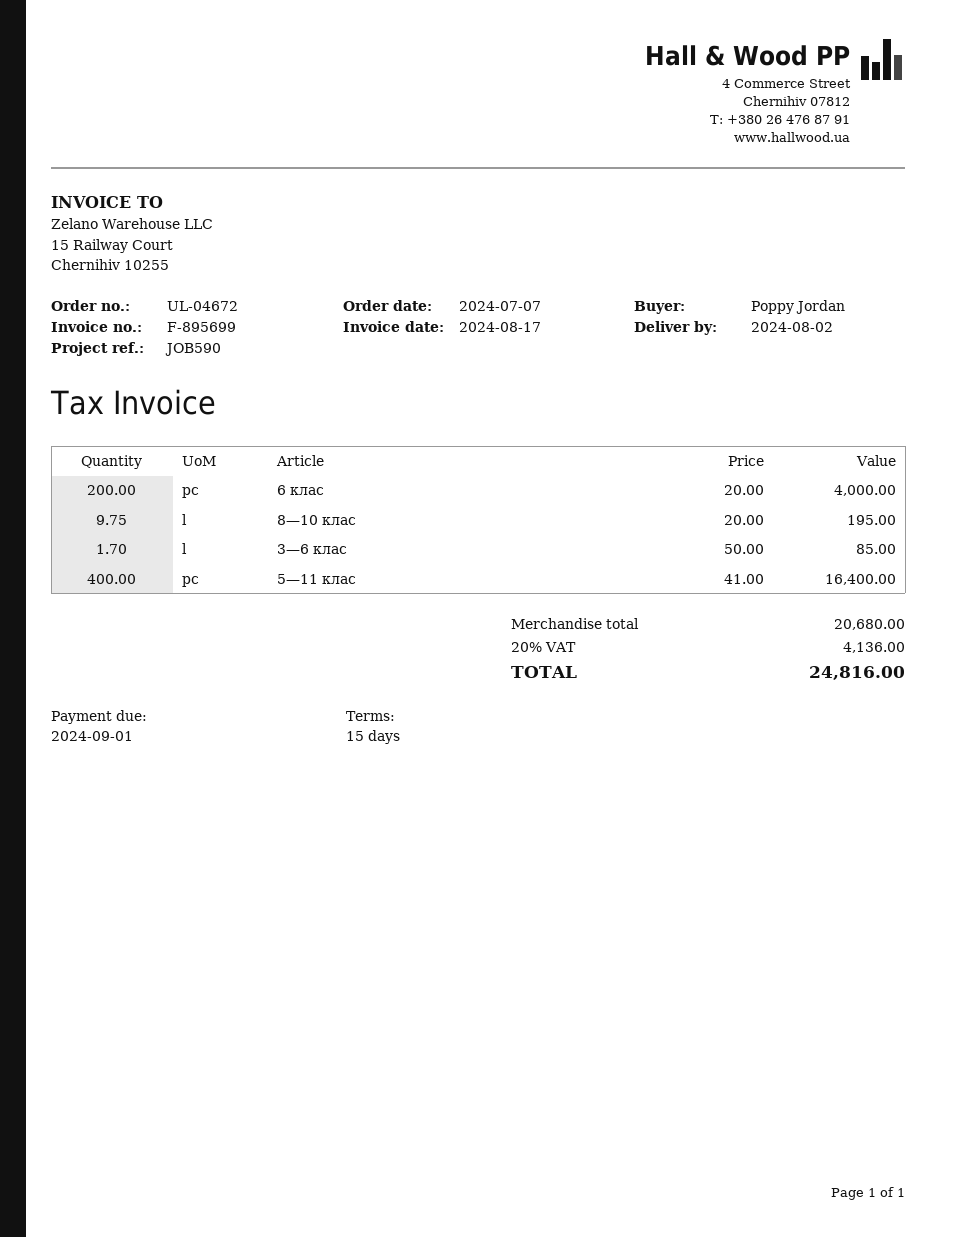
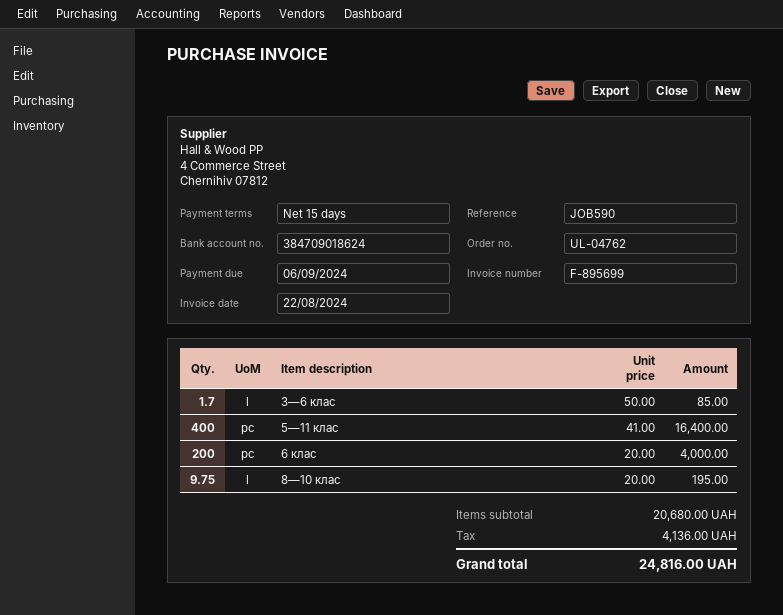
order number: UL-04672 -> UL-04762
invoice date: 2024-08-17 -> 2024-08-22
due date: 2024-09-01 -> 2024-09-06

